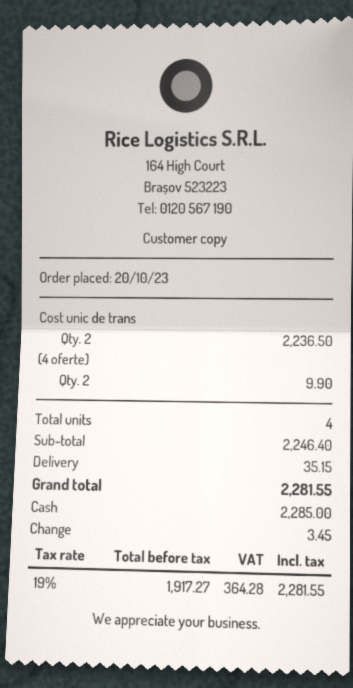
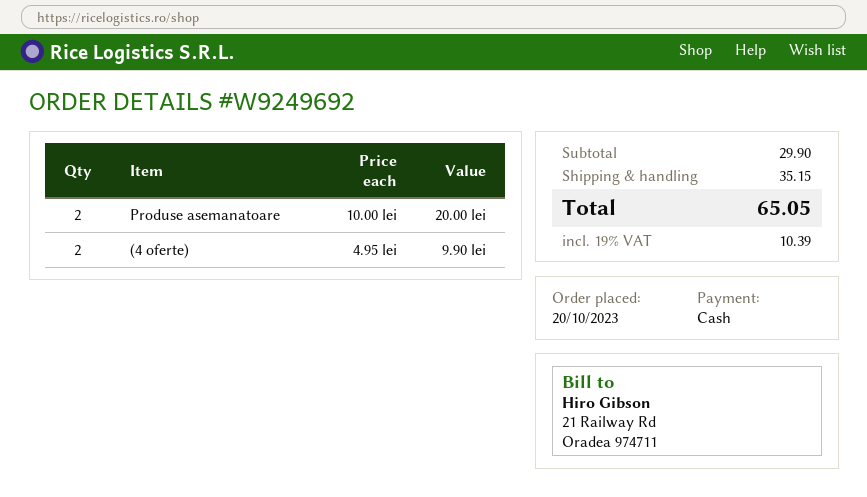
Cost unic de trans: 2 for 2236.50 -> none
Produse asemanatoare: none -> 2 for 20.00
subtotal: 2246.40 -> 29.90
tax: 19% = 364.28 -> 19% = 10.39
total: 2281.55 -> 65.05

